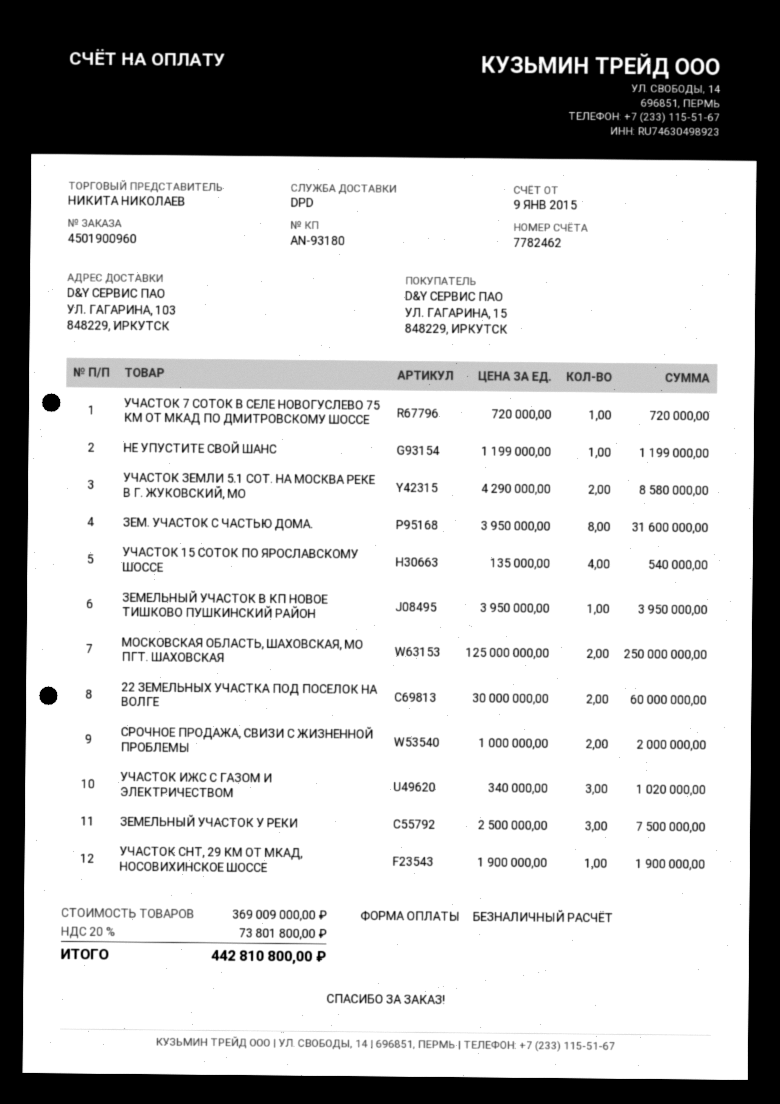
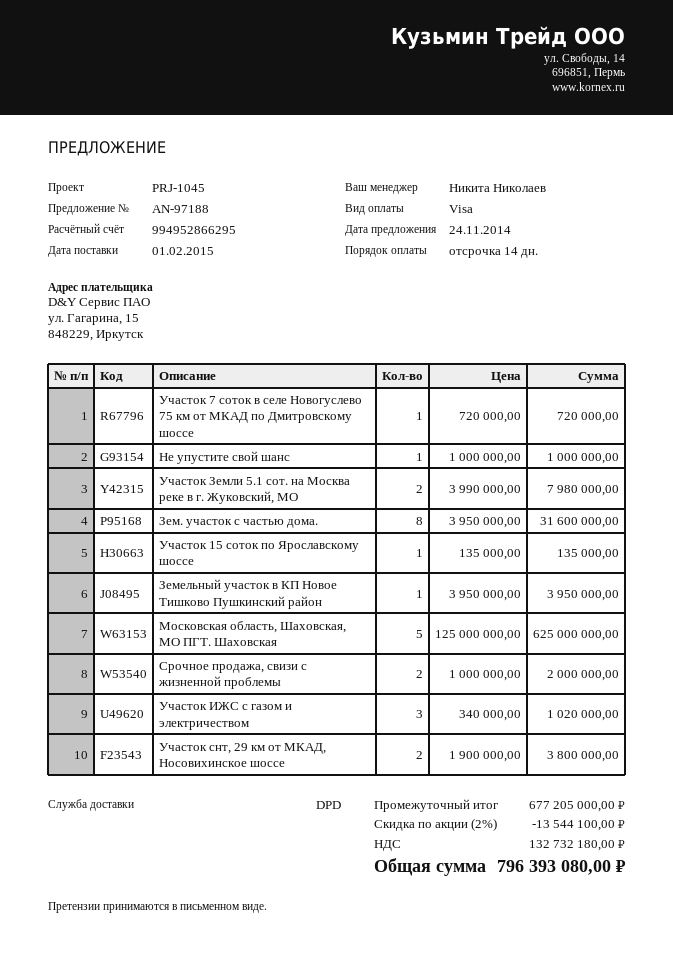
quote number: AN-93180 -> AN-97188
payment method: bank transfer -> Visa
НЕ УПУСТИТЕ СВОЙ ШАНС: 1 x 1199000.00 = 1199000.00 -> 1 x 1000000.00 = 1000000.00
УЧАСТОК ЗЕМЛИ 5.1 СОТ. НА МОСКВА РЕКЕ В Г. ЖУКОВСКИЙ, МО: 2 x 4290000.00 = 8580000.00 -> 2 x 3990000.00 = 7980000.00
УЧАСТОК 15 СОТОК ПО ЯРОСЛАВСКОМУ ШОССЕ: 4 x 135000.00 = 540000.00 -> 1 x 135000.00 = 135000.00
МОСКОВСКАЯ ОБЛАСТЬ, ШАХОВСКАЯ, МО ПГТ. ШАХОВСКАЯ: 2 x 125000000.00 = 250000000.00 -> 5 x 125000000.00 = 625000000.00
22 ЗЕМЕЛЬНЫХ УЧАСТКА ПОД ПОСЕЛОК НА ВОЛГЕ: 2 x 30000000.00 = 60000000.00 -> none
ЗЕМЕЛЬНЫЙ УЧАСТОК У РЕКИ: 3 x 2500000.00 = 7500000.00 -> none
УЧАСТОК СНТ, 29 КМ ОТ МКАД, НОСОВИХИНСКОЕ ШОССЕ: 1 x 1900000.00 = 1900000.00 -> 2 x 1900000.00 = 3800000.00
subtotal: 369009000.00 -> 677205000.00
discount: none -> 2% = 13544100.00
tax: 73801800.00 -> 132732180.00
total: 442810800.00 -> 796393080.00

